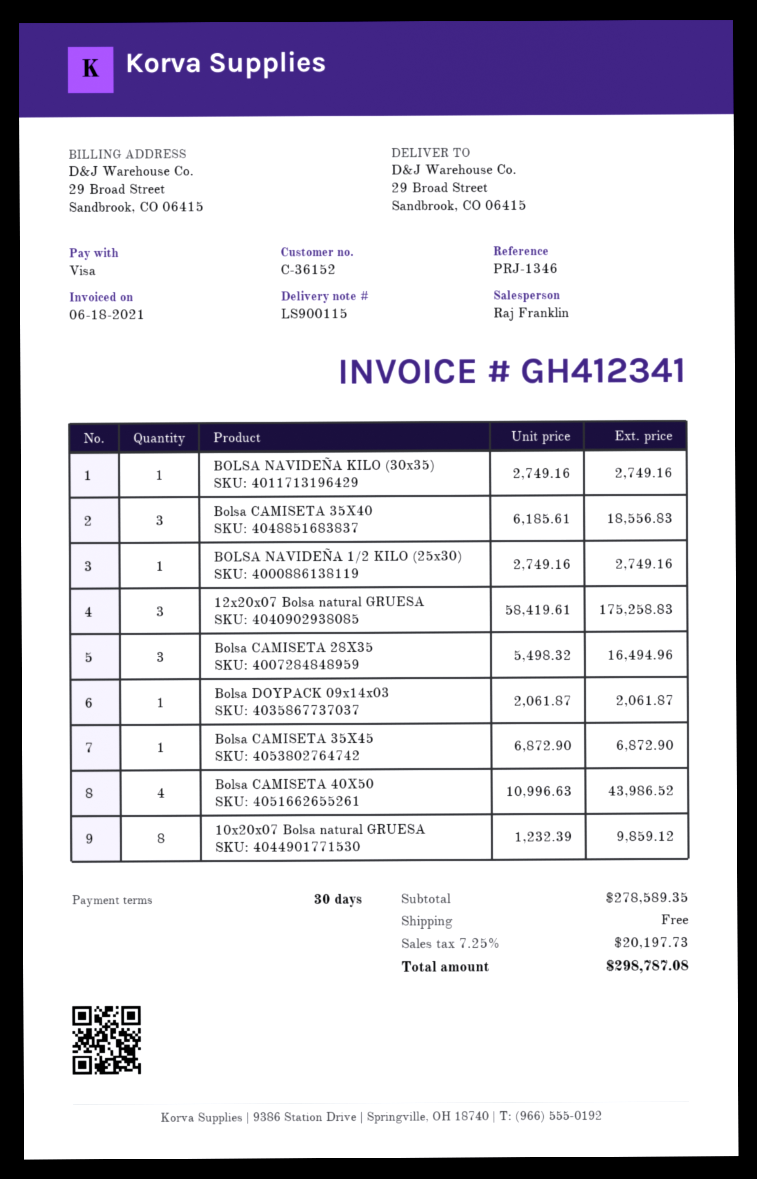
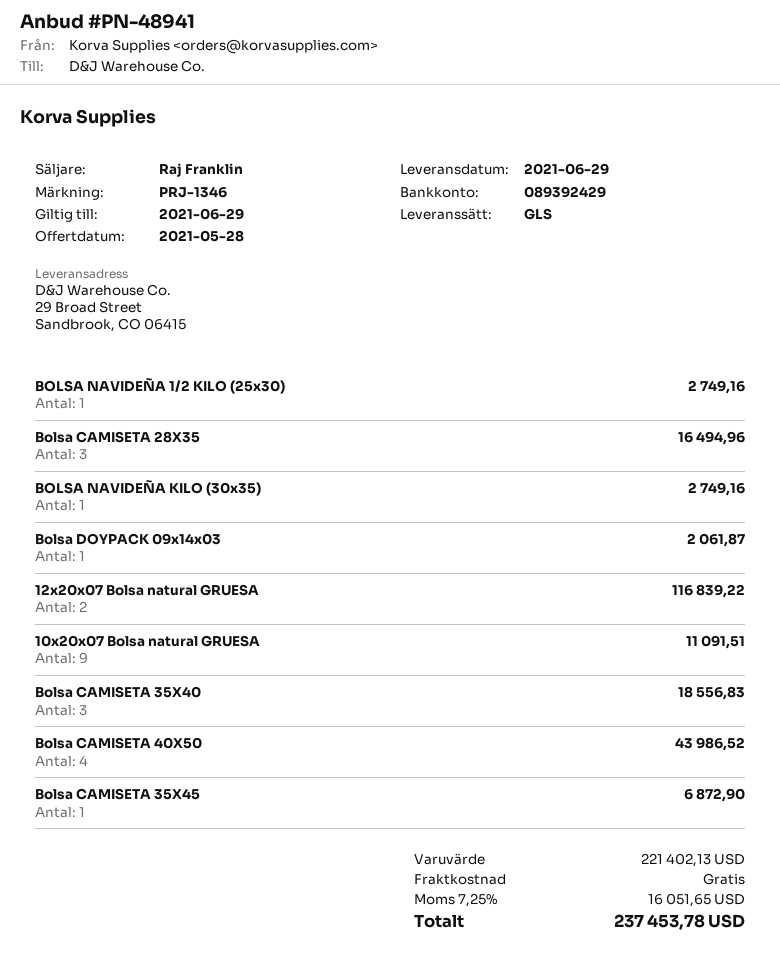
12x20x07 Bolsa natural GRUESA: 3 for 175258.83 -> 2 for 116839.22
10x20x07 Bolsa natural GRUESA: 8 for 9859.12 -> 9 for 11091.51
subtotal: 278589.35 -> 221402.13
tax: 7.25% = 20197.73 -> 7.25% = 16051.65
total: 298787.08 -> 237453.78

